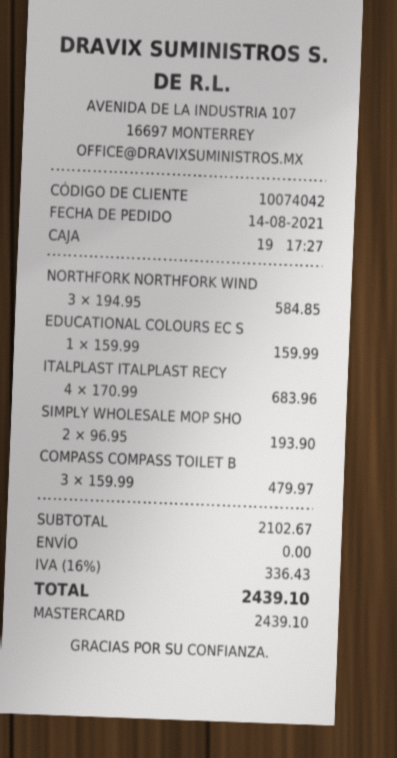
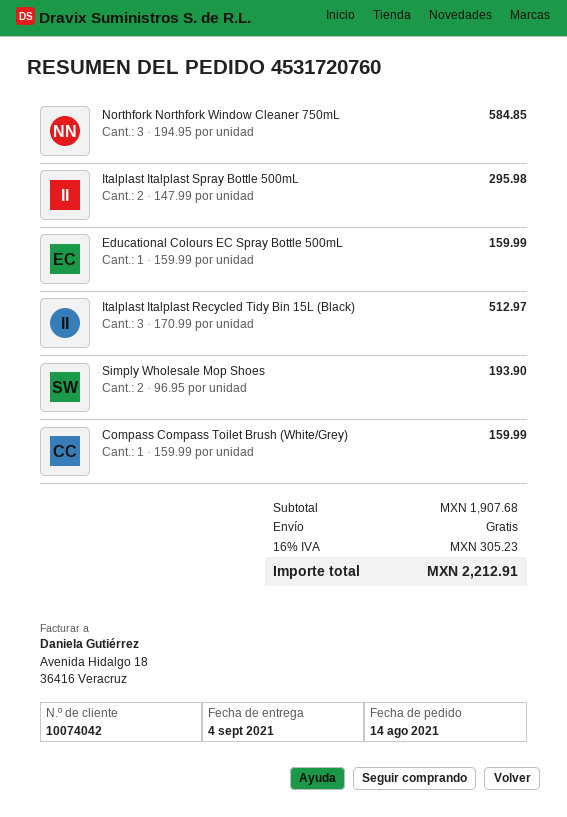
ITALPLAST ITALPLAST RECY: 4 x 170.99 = 683.96 -> 3 x 170.99 = 512.97
COMPASS COMPASS TOILET B: 3 x 159.99 = 479.97 -> 1 x 159.99 = 159.99
Italplast Italplast Spray Bottle 500mL: none -> 2 x 147.99 = 295.98
subtotal: 2102.67 -> 1907.68
tax: 16% = 336.43 -> 16% = 305.23
total: 2439.10 -> 2212.91

